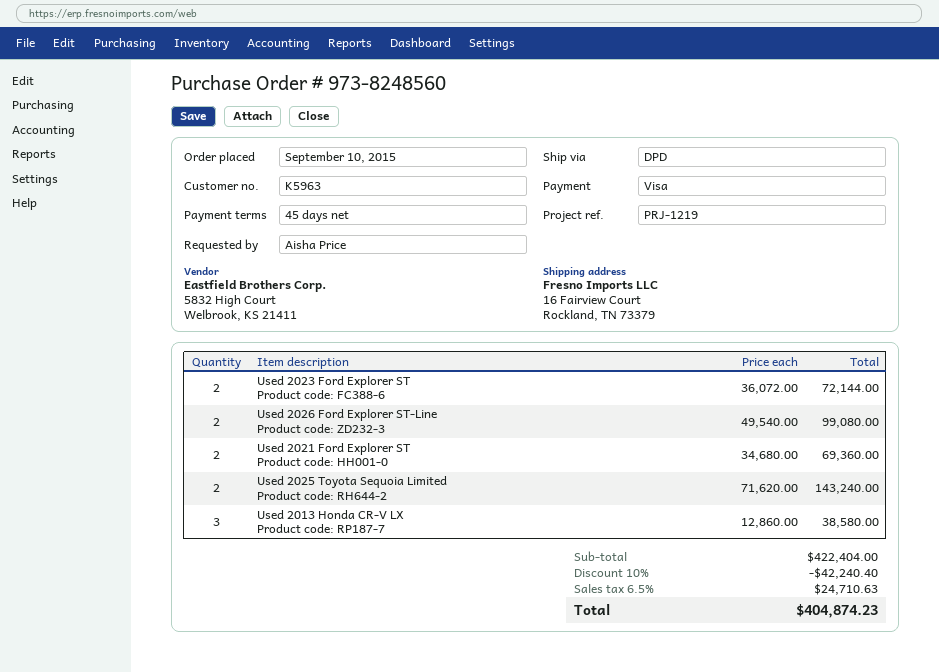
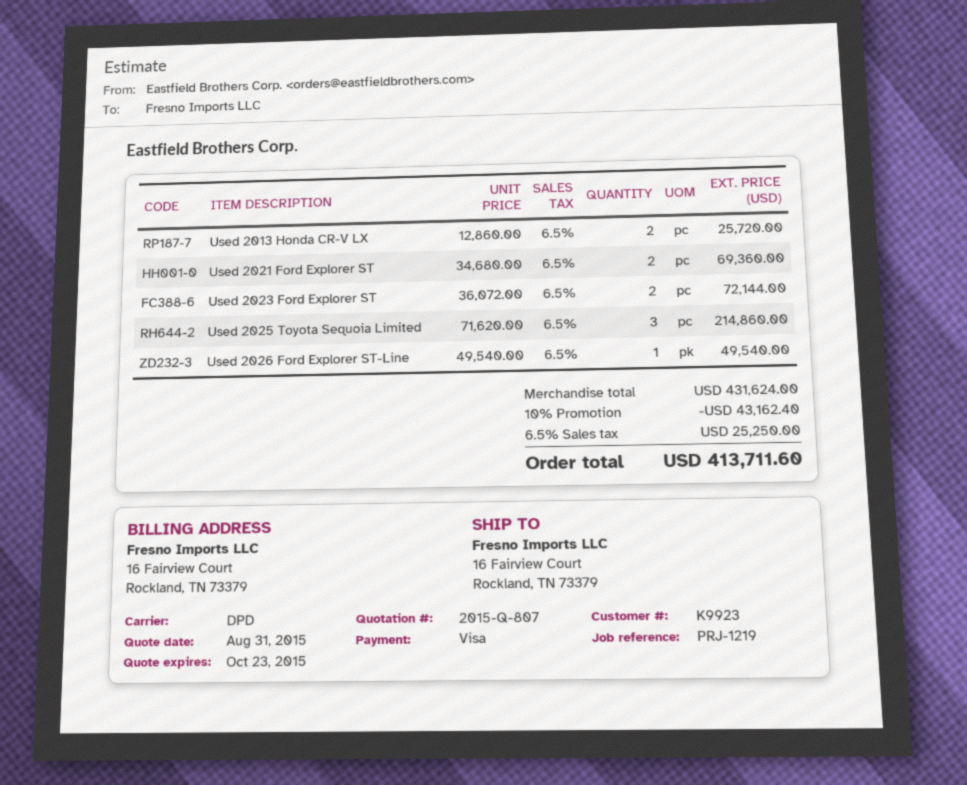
customer number: K5963 -> K9923
Used 2026 Ford Explorer ST-Line: 2 x 49540.00 = 99080.00 -> 1 x 49540.00 = 49540.00
Used 2025 Toyota Sequoia Limited: 2 x 71620.00 = 143240.00 -> 3 x 71620.00 = 214860.00
Used 2013 Honda CR-V LX: 3 x 12860.00 = 38580.00 -> 2 x 12860.00 = 25720.00
subtotal: 422404.00 -> 431624.00
discount: 10% = 42240.40 -> 10% = 43162.40
tax: 6.5% = 24710.63 -> 6.5% = 25250.00
total: 404874.23 -> 413711.60

